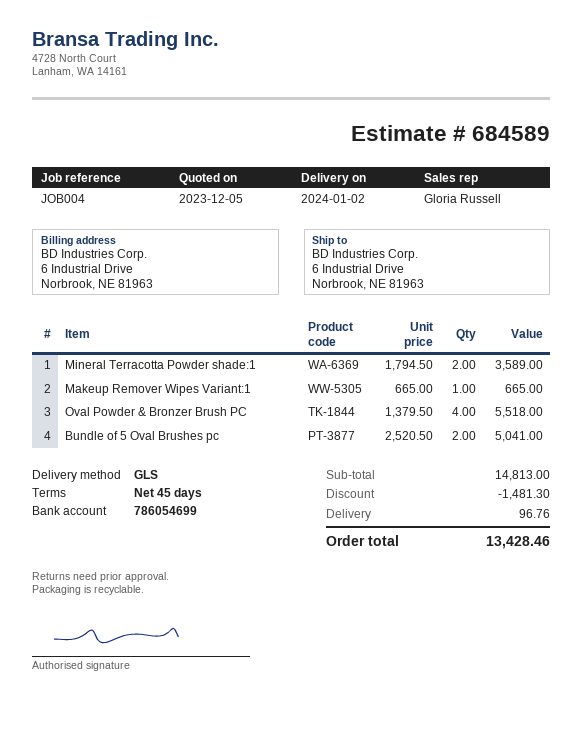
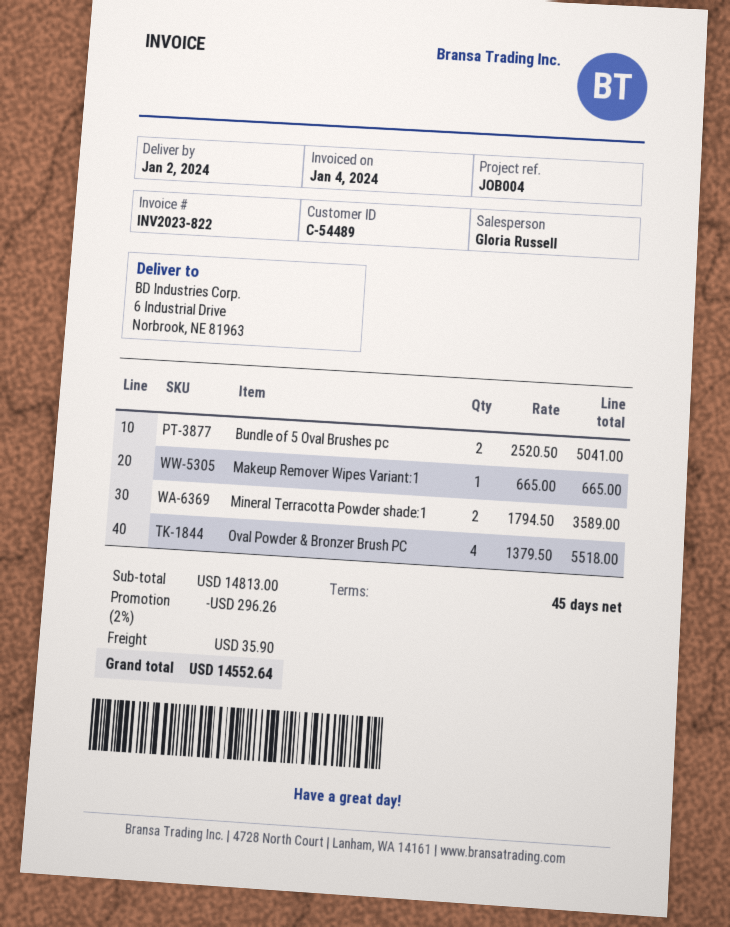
discount: 1481.30 -> 296.26
shipping: 96.76 -> 35.90
total: 13428.46 -> 14552.64

